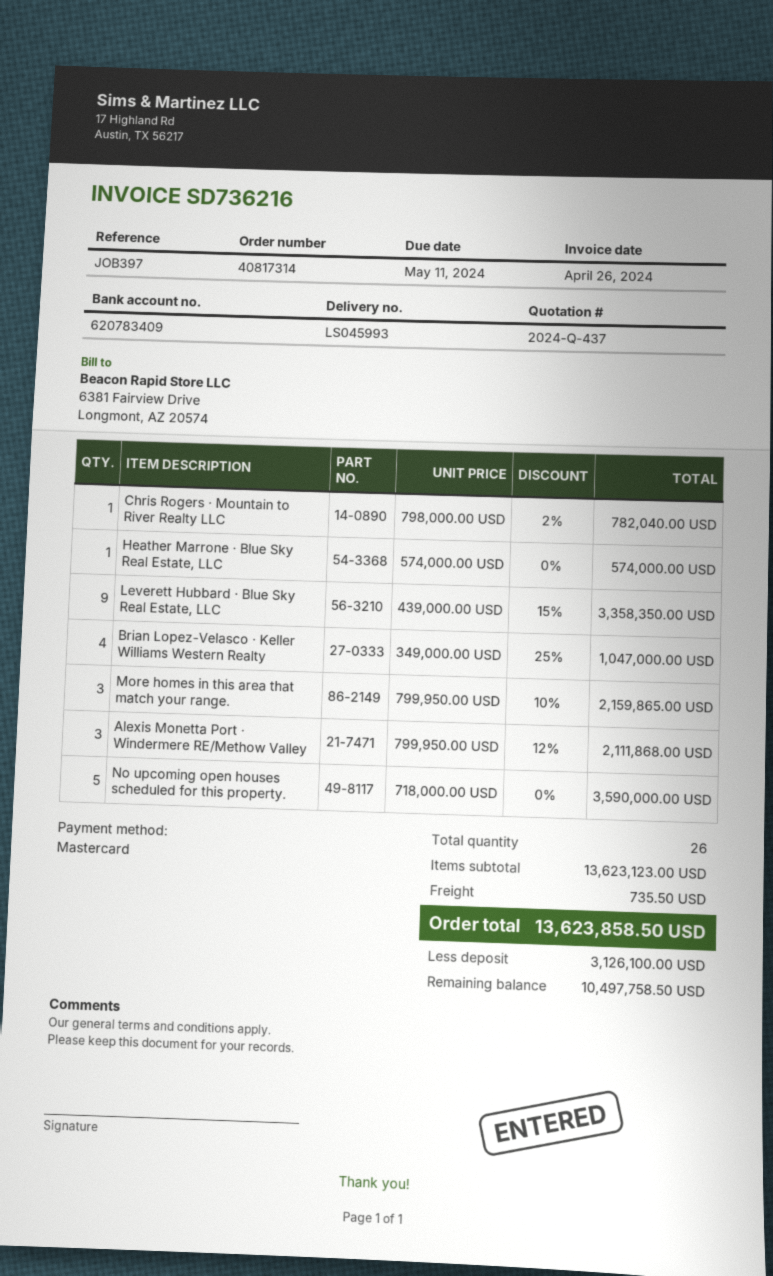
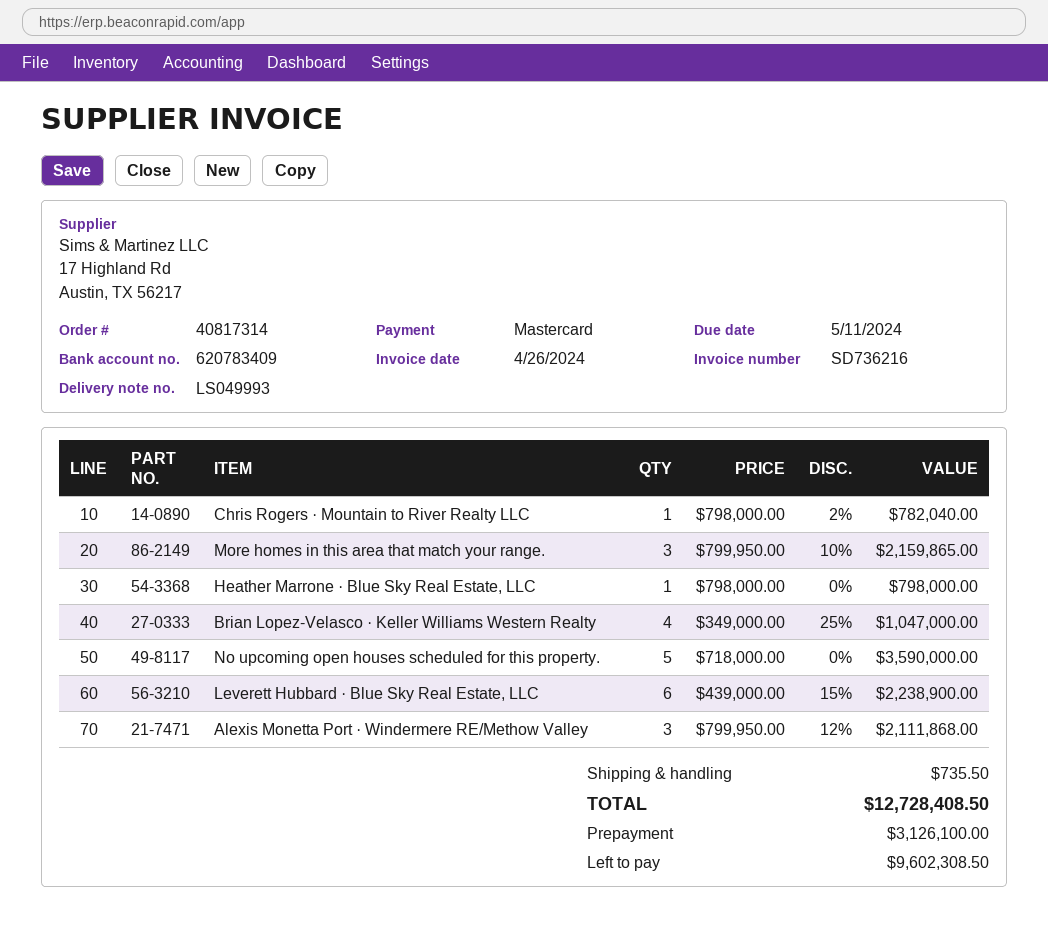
delivery note number: LS045993 -> LS049993
Heather Marrone · Blue Sky Real Estate, LLC: 1 x 574000.00 = 574000.00 -> 1 x 798000.00 = 798000.00
Leverett Hubbard · Blue Sky Real Estate, LLC: 9 x 439000.00 - 15% = 3358350.00 -> 6 x 439000.00 - 15% = 2238900.00
total: 13623858.50 -> 12728408.50
balance: 10497758.50 -> 9602308.50

